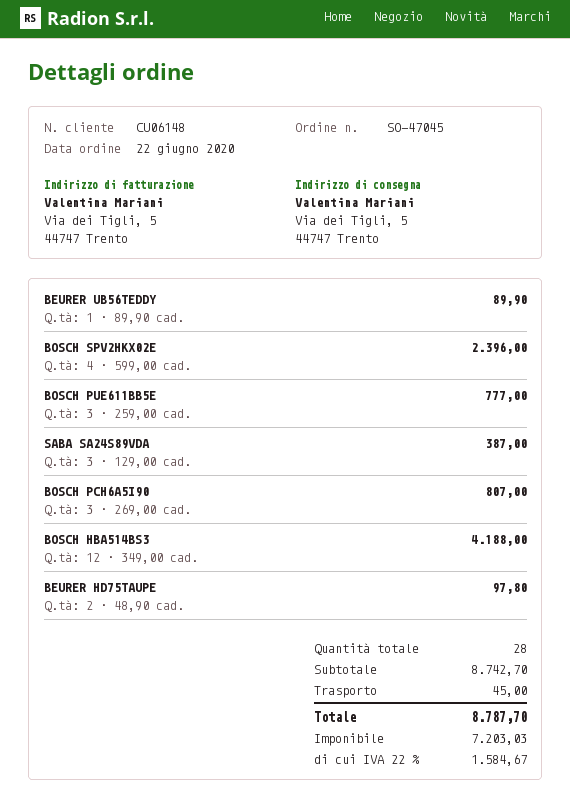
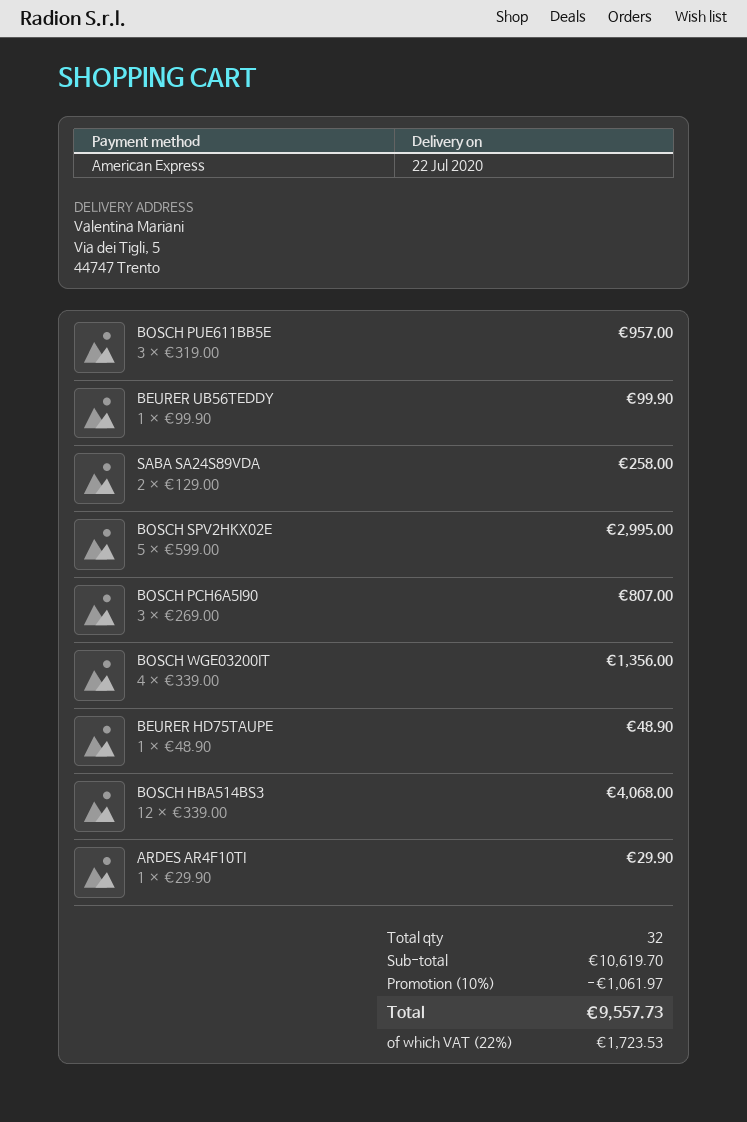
BEURER UB56TEDDY: 1 x 89.90 = 89.90 -> 1 x 99.90 = 99.90
BOSCH SPV2HKX02E: 4 x 599.00 = 2396.00 -> 5 x 599.00 = 2995.00
BOSCH PUE611BB5E: 3 x 259.00 = 777.00 -> 3 x 319.00 = 957.00
SABA SA24S89VDA: 3 x 129.00 = 387.00 -> 2 x 129.00 = 258.00
BOSCH HBA514BS3: 12 x 349.00 = 4188.00 -> 12 x 339.00 = 4068.00
BEURER HD75TAUPE: 2 x 48.90 = 97.80 -> 1 x 48.90 = 48.90
BOSCH WGE03200IT: none -> 4 x 339.00 = 1356.00
ARDES AR4F10TI: none -> 1 x 29.90 = 29.90
total quantity: 28 -> 32
subtotal: 8742.70 -> 10619.70
discount: none -> 10% = 1061.97
shipping: 45.00 -> none
tax: 22% = 1584.67 -> 22% = 1723.53
total: 8787.70 -> 9557.73

